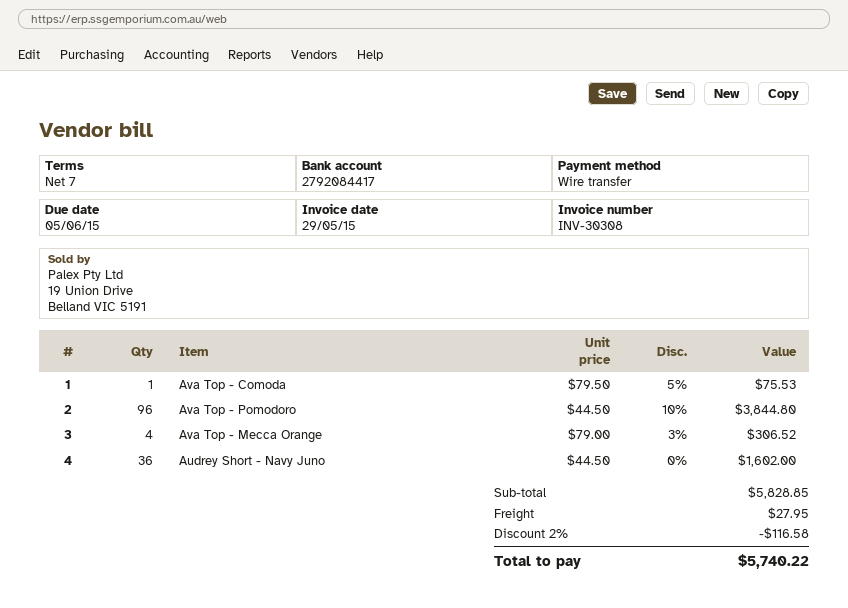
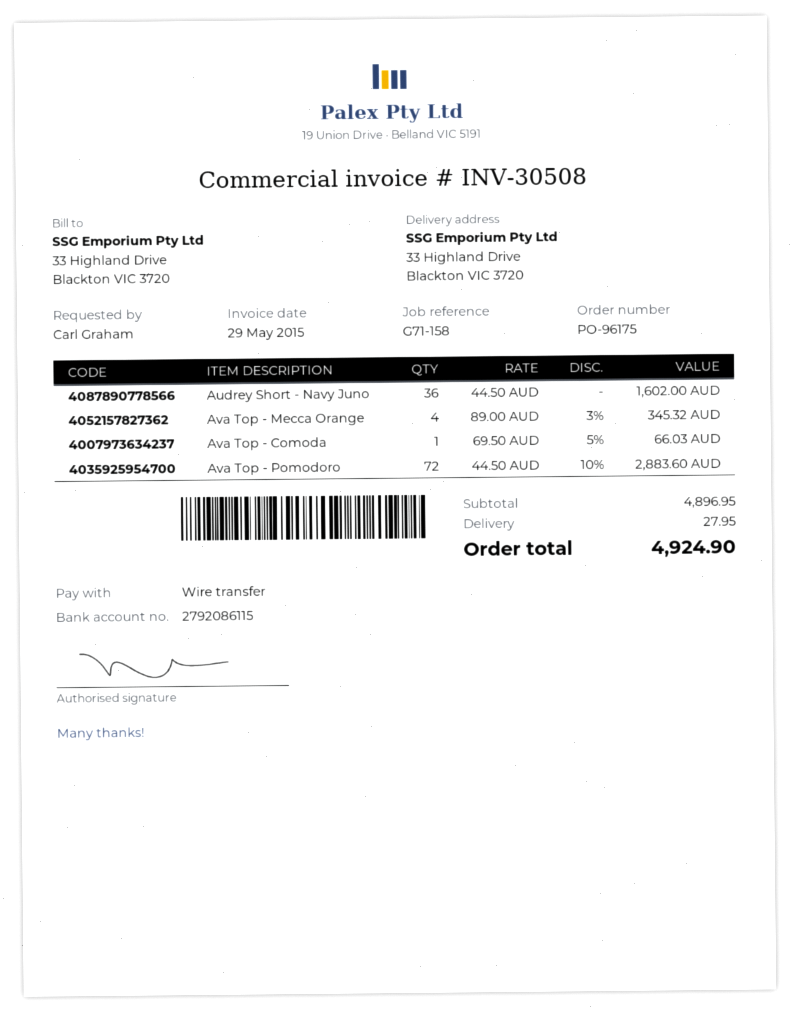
invoice number: INV-30308 -> INV-30508
bank account: 2792084417 -> 2792086115
Ava Top - Comoda: 1 x 79.50 - 5% = 75.53 -> 1 x 69.50 - 5% = 66.03
Ava Top - Pomodoro: 96 x 44.50 - 10% = 3844.80 -> 72 x 44.50 - 10% = 2883.60
Ava Top - Mecca Orange: 4 x 79.00 - 3% = 306.52 -> 4 x 89.00 - 3% = 345.32
subtotal: 5828.85 -> 4896.95
discount: 2% = 116.58 -> none
total: 5740.22 -> 4924.90

